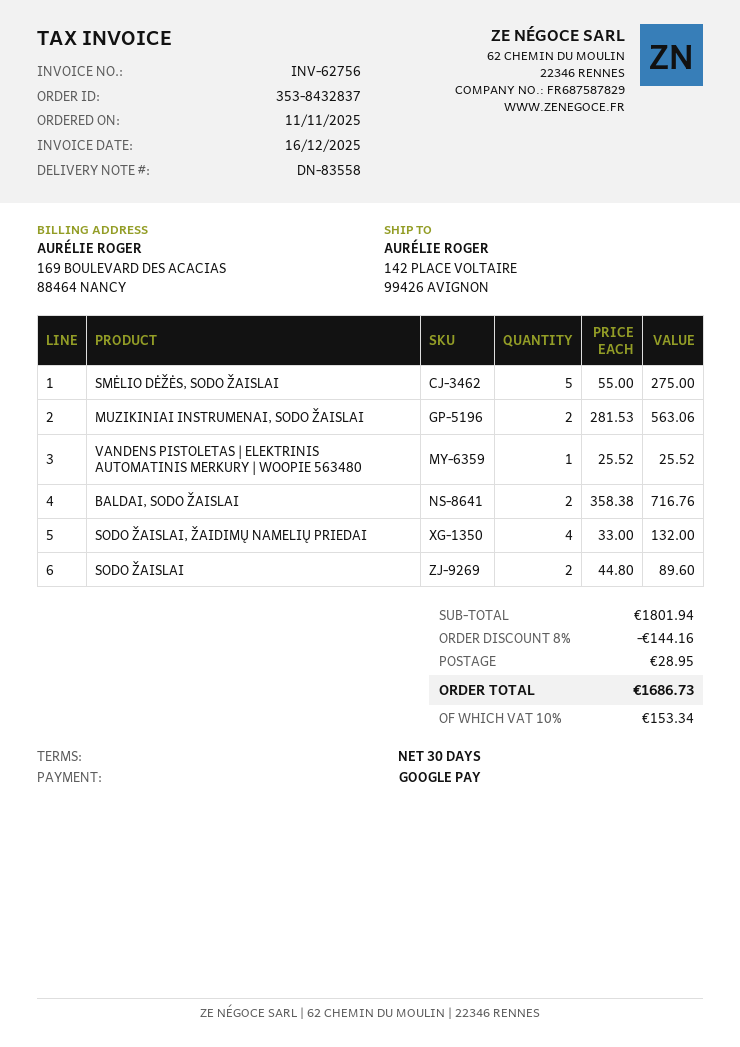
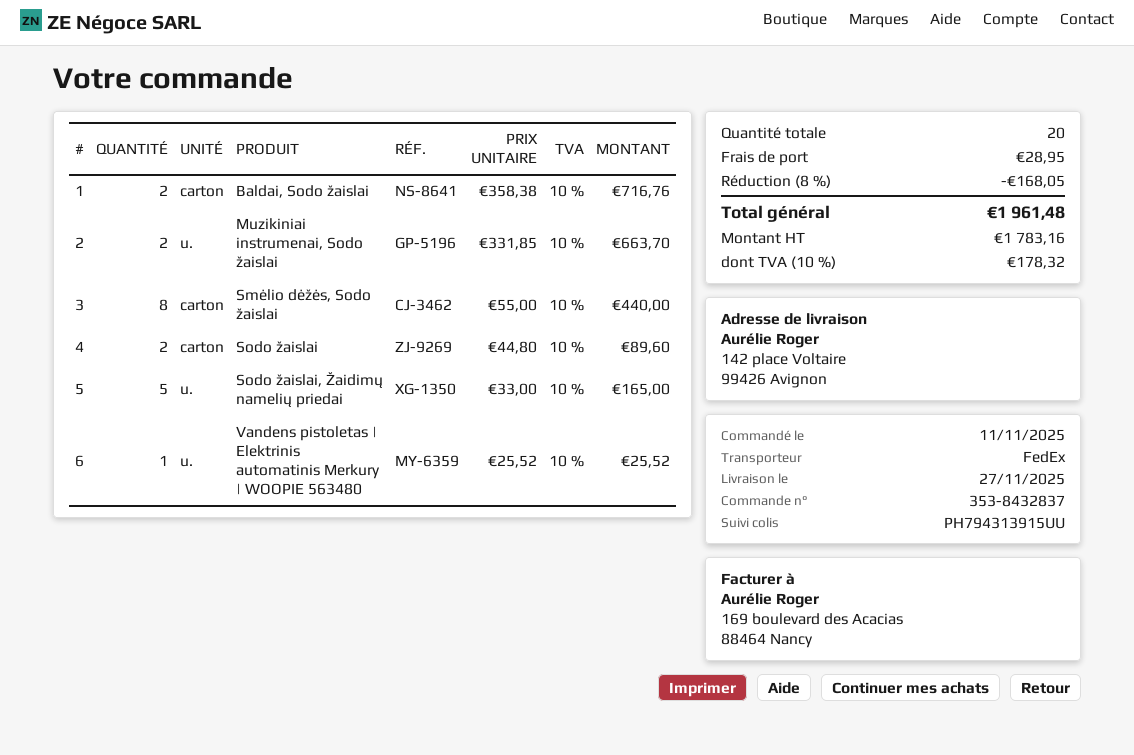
SMĖLIO DĖŽĖS, SODO ŽAISLAI: 5 x 55.00 = 275.00 -> 8 x 55.00 = 440.00
MUZIKINIAI INSTRUMENAI, SODO ŽAISLAI: 2 x 281.53 = 563.06 -> 2 x 331.85 = 663.70
SODO ŽAISLAI, ŽAIDIMŲ NAMELIŲ PRIEDAI: 4 x 33.00 = 132.00 -> 5 x 33.00 = 165.00
discount: 8% = 144.16 -> 8% = 168.05
tax: 10% = 153.34 -> 10% = 178.32
total: 1686.73 -> 1961.48

